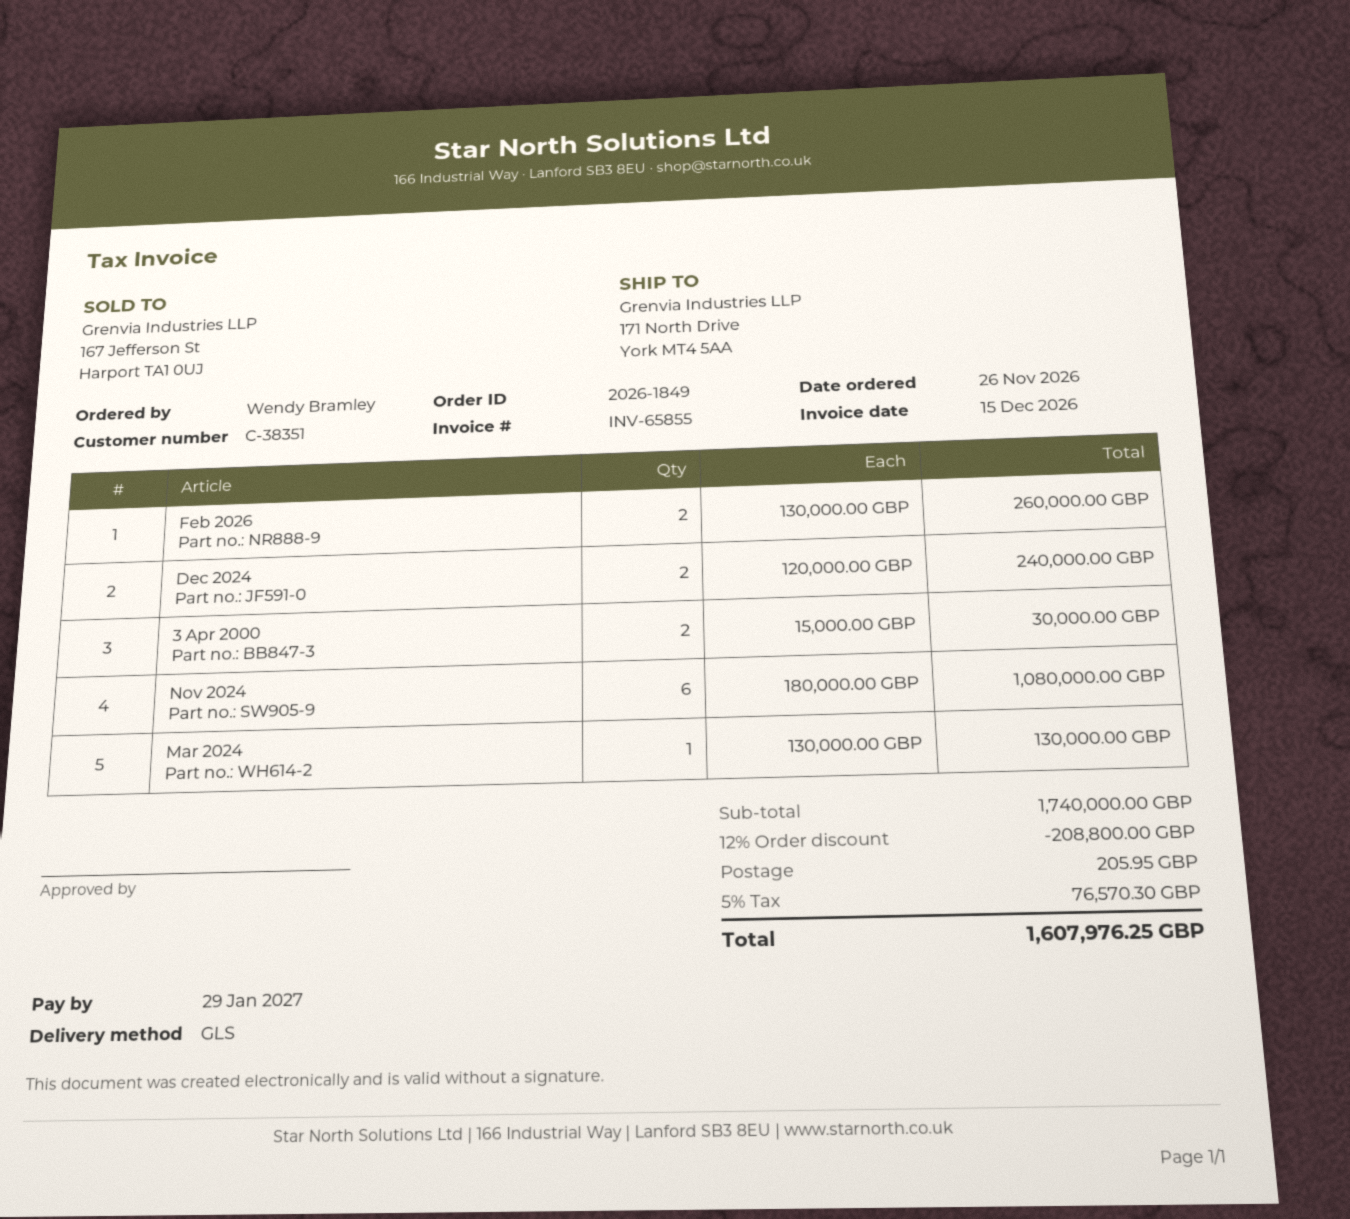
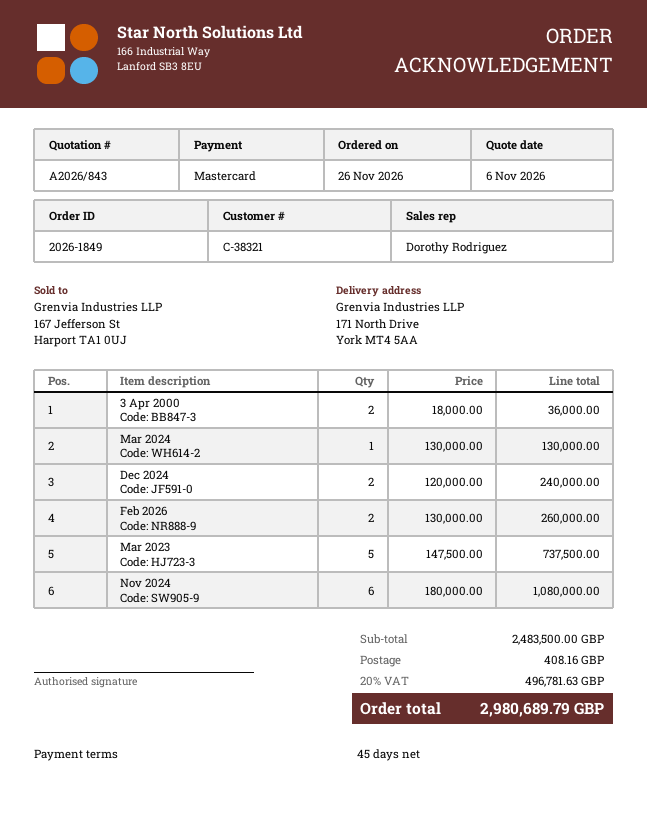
customer number: C-38351 -> C-38321
3 Apr 2000: 2 x 15000.00 = 30000.00 -> 2 x 18000.00 = 36000.00
Mar 2023: none -> 5 x 147500.00 = 737500.00
subtotal: 1740000.00 -> 2483500.00
discount: 12% = 208800.00 -> none
shipping: 205.95 -> 408.16
tax: 5% = 76570.30 -> 20% = 496781.63
total: 1607976.25 -> 2980689.79

